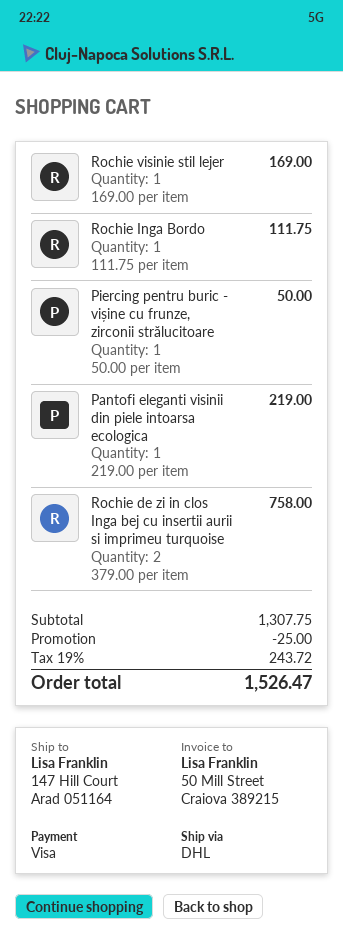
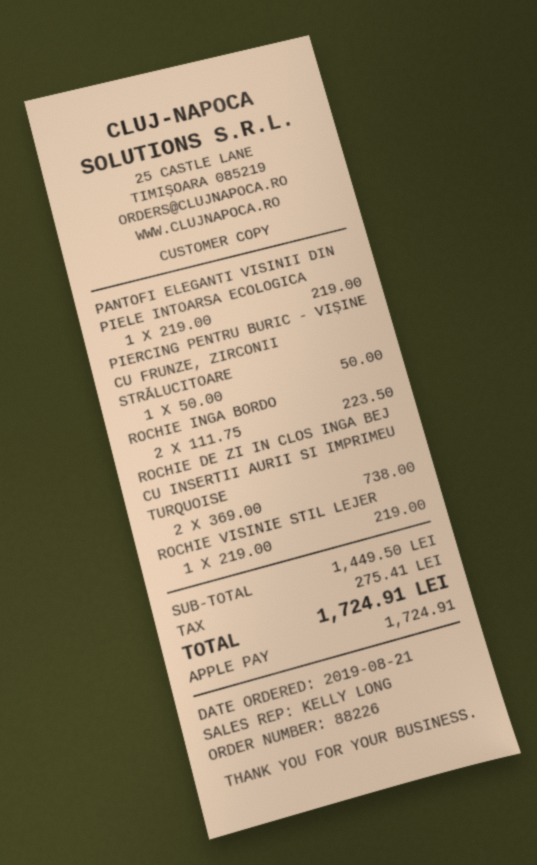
payment method: Visa -> Apple Pay
Rochie visinie stil lejer: 1 x 169.00 = 169.00 -> 1 x 219.00 = 219.00
Rochie Inga Bordo: 1 x 111.75 = 111.75 -> 2 x 111.75 = 223.50
Rochie de zi in clos Inga bej cu insertii aurii si imprimeu turquoise: 2 x 379.00 = 758.00 -> 2 x 369.00 = 738.00
subtotal: 1307.75 -> 1449.50
discount: 25.00 -> none
tax: 243.72 -> 275.41
total: 1526.47 -> 1724.91

